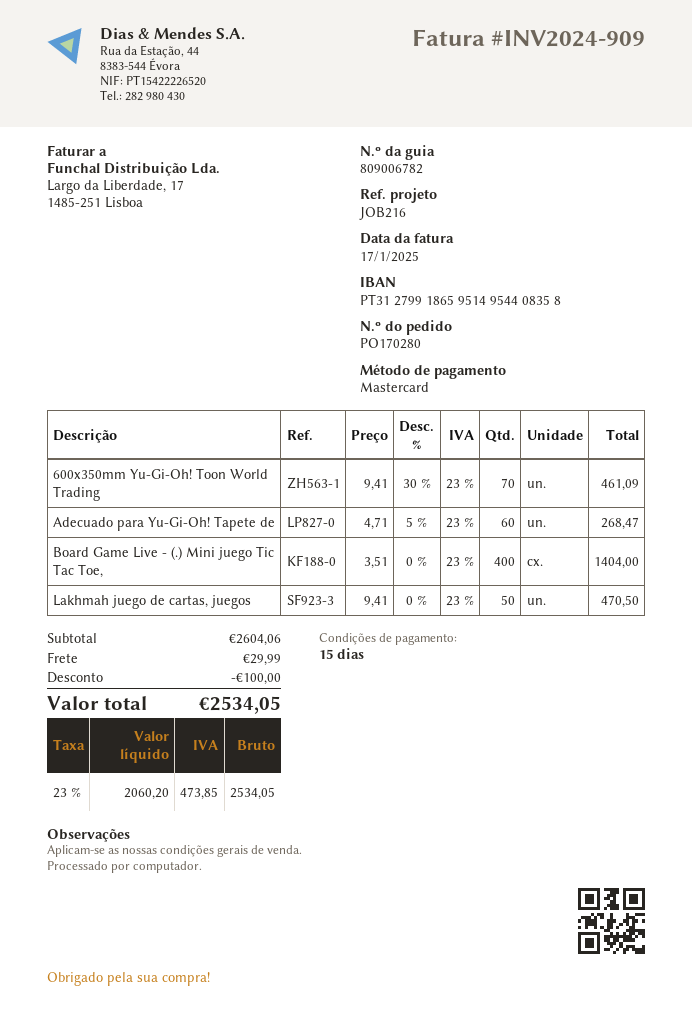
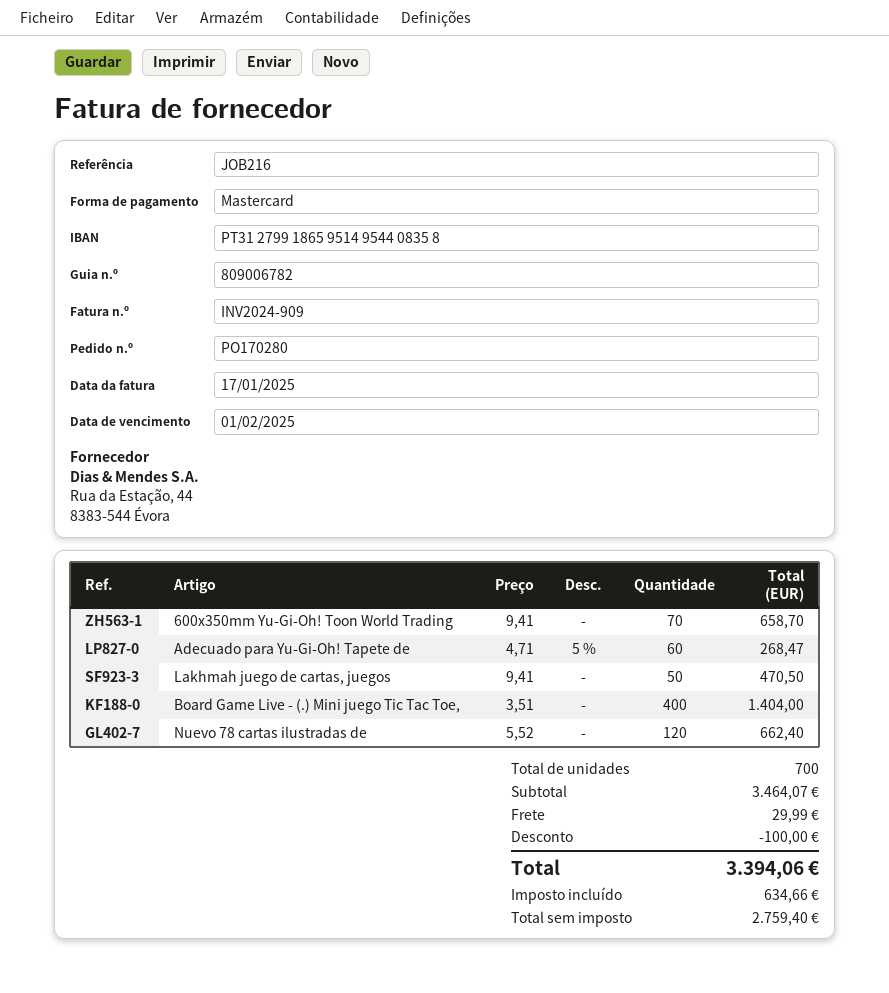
600x350mm Yu-Gi-Oh! Toon World Trading: 70 x 9.41 - 30% = 461.09 -> 70 x 9.41 = 658.70
Nuevo 78 cartas ilustradas de: none -> 120 x 5.52 = 662.40
subtotal: 2604.06 -> 3464.07
net: 2060.20 -> 2759.40
tax: 473.85 -> 634.66
total: 2534.05 -> 3394.06

